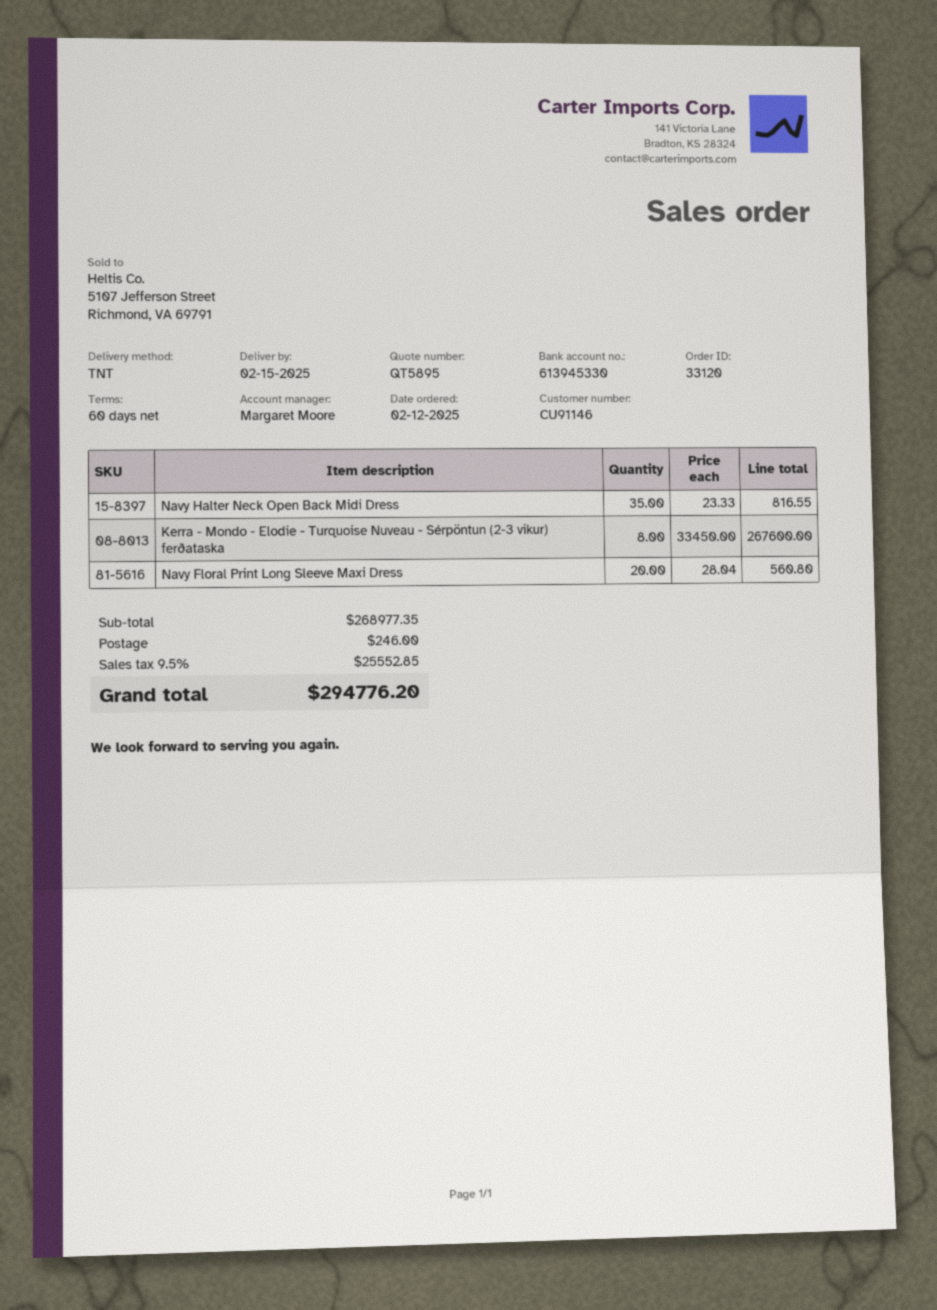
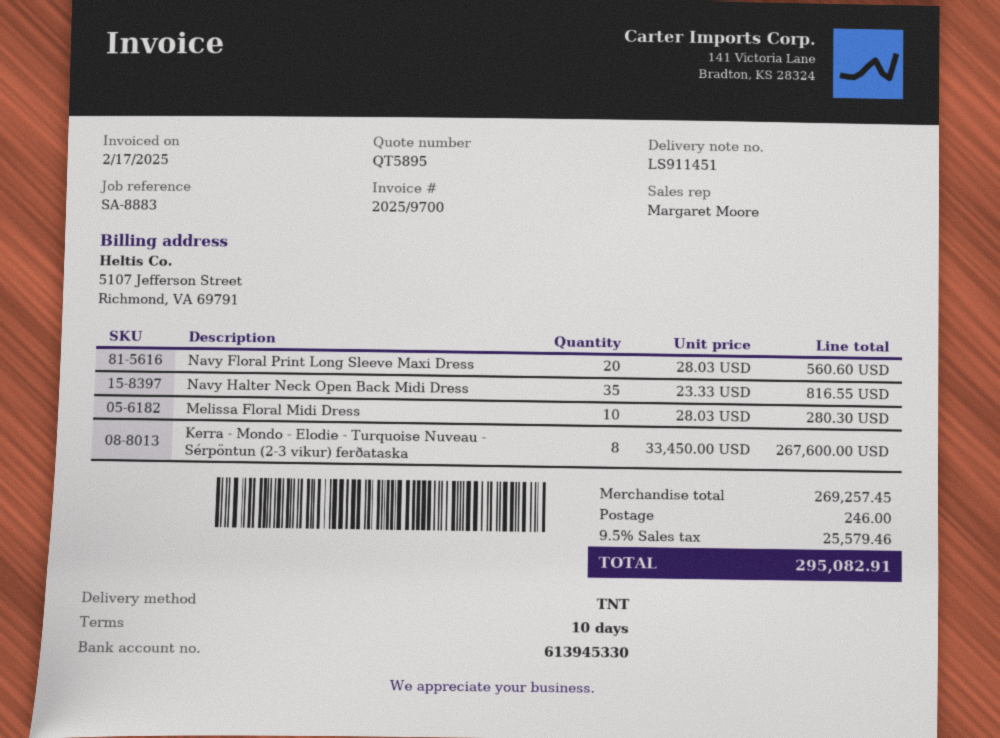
payment terms: 60 days -> 10 days
Navy Floral Print Long Sleeve Maxi Dress: 20 x 28.04 = 560.80 -> 20 x 28.03 = 560.60
Melissa Floral Midi Dress: none -> 10 x 28.03 = 280.30
subtotal: 268977.35 -> 269257.45
tax: 9.5% = 25552.85 -> 9.5% = 25579.46
total: 294776.20 -> 295082.91

